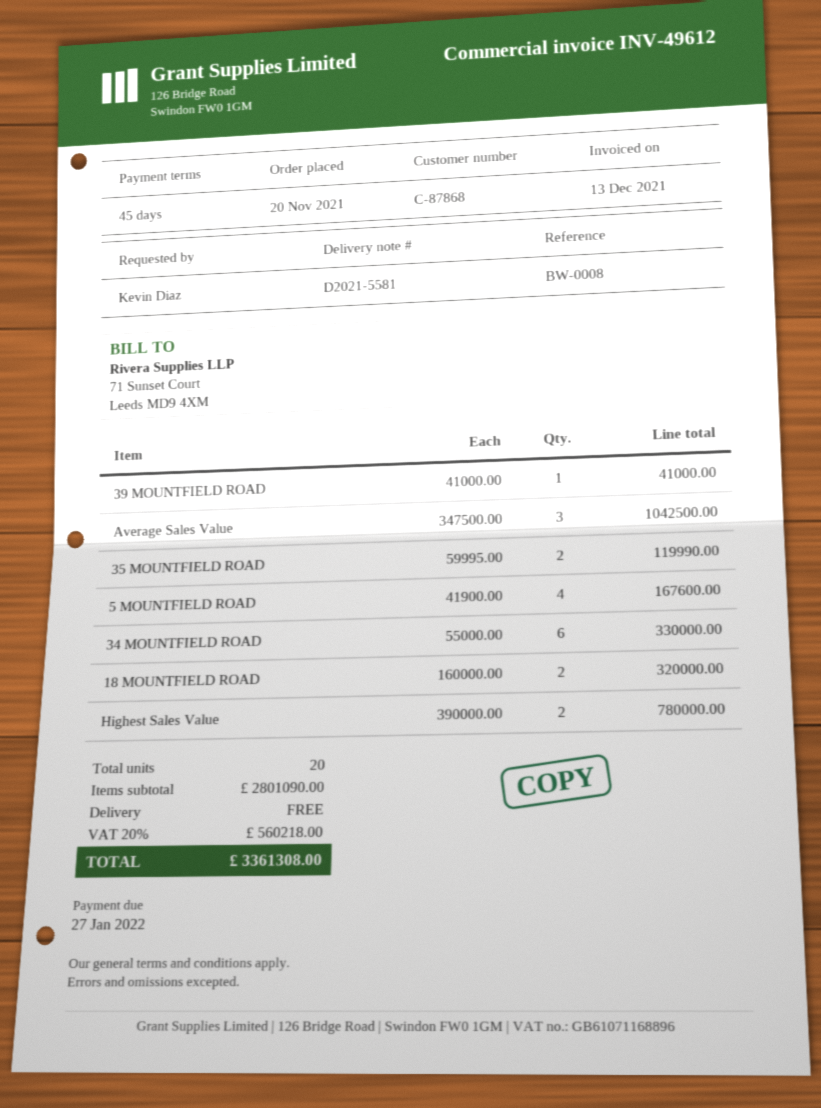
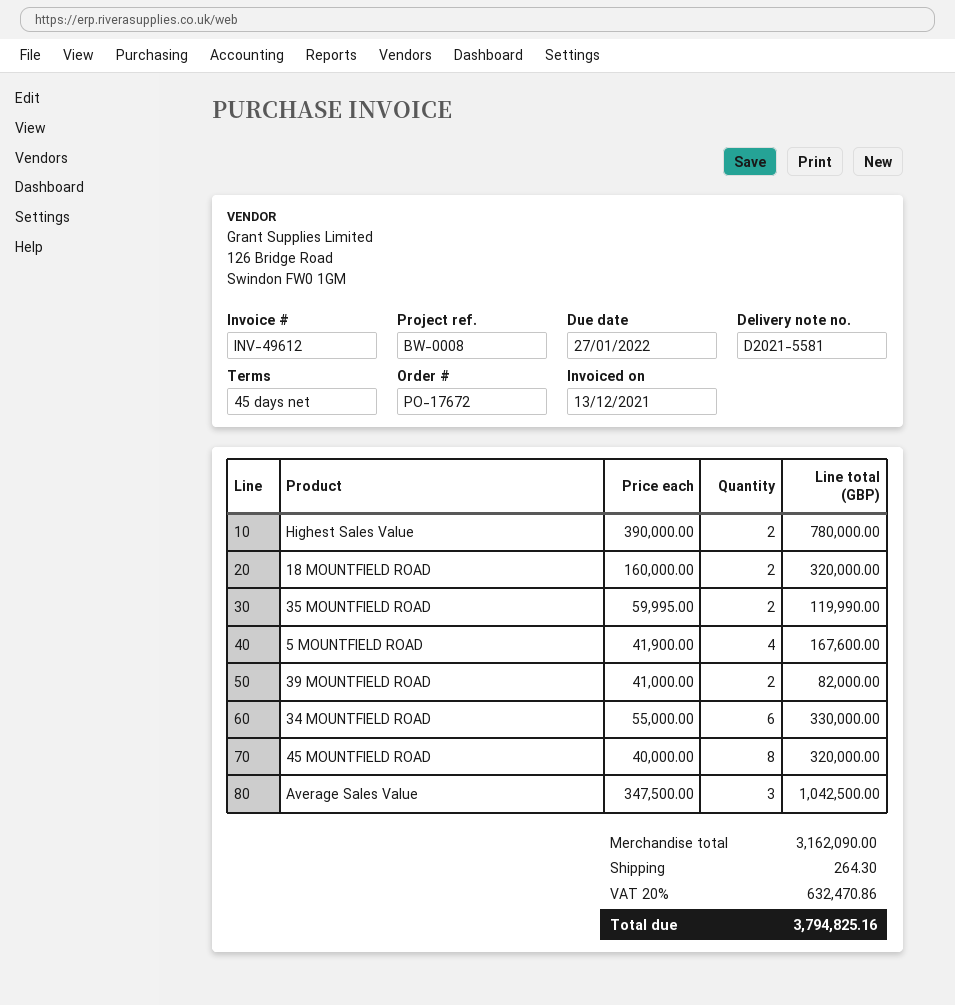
39 MOUNTFIELD ROAD: 1 x 41000.00 = 41000.00 -> 2 x 41000.00 = 82000.00
45 MOUNTFIELD ROAD: none -> 8 x 40000.00 = 320000.00
subtotal: 2801090.00 -> 3162090.00
shipping: 0.00 -> 264.30
tax: 20% = 560218.00 -> 20% = 632470.86
total: 3361308.00 -> 3794825.16

